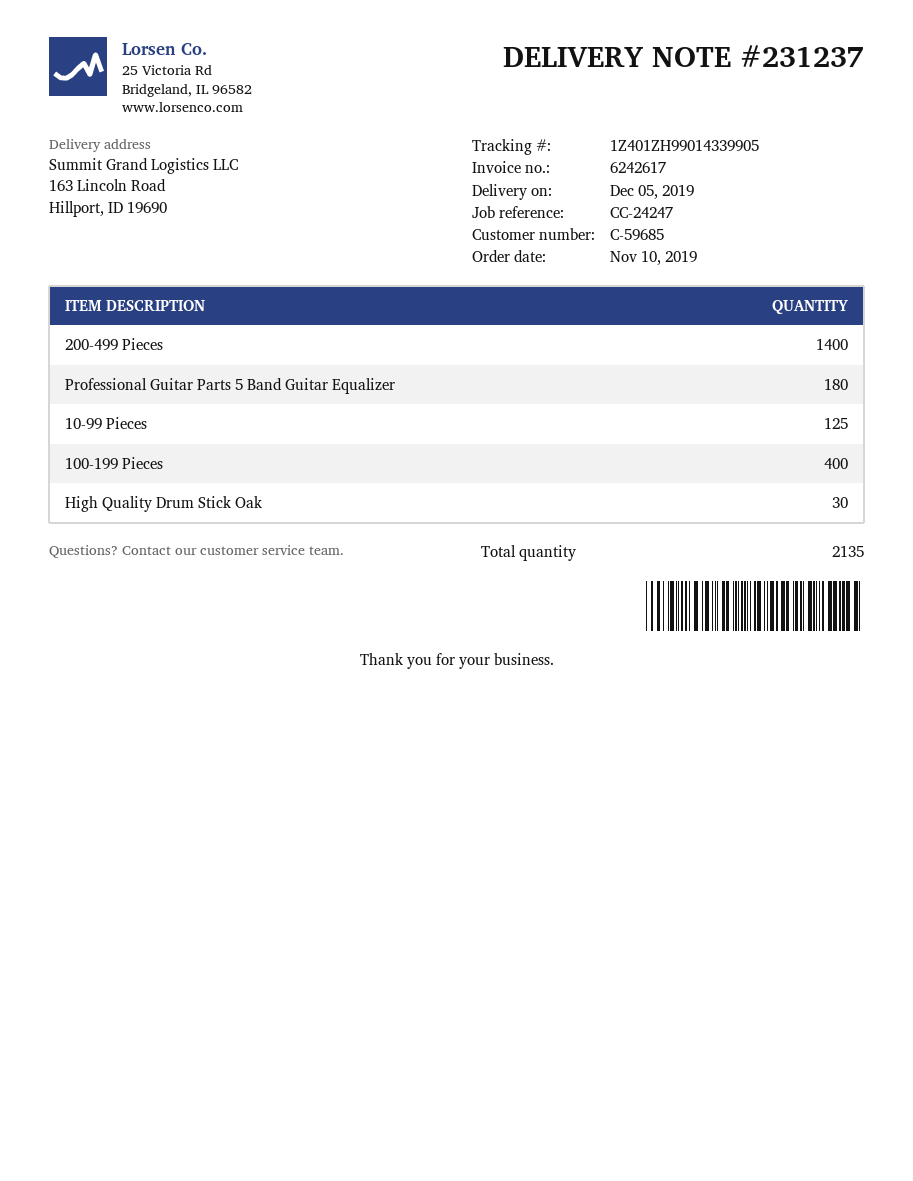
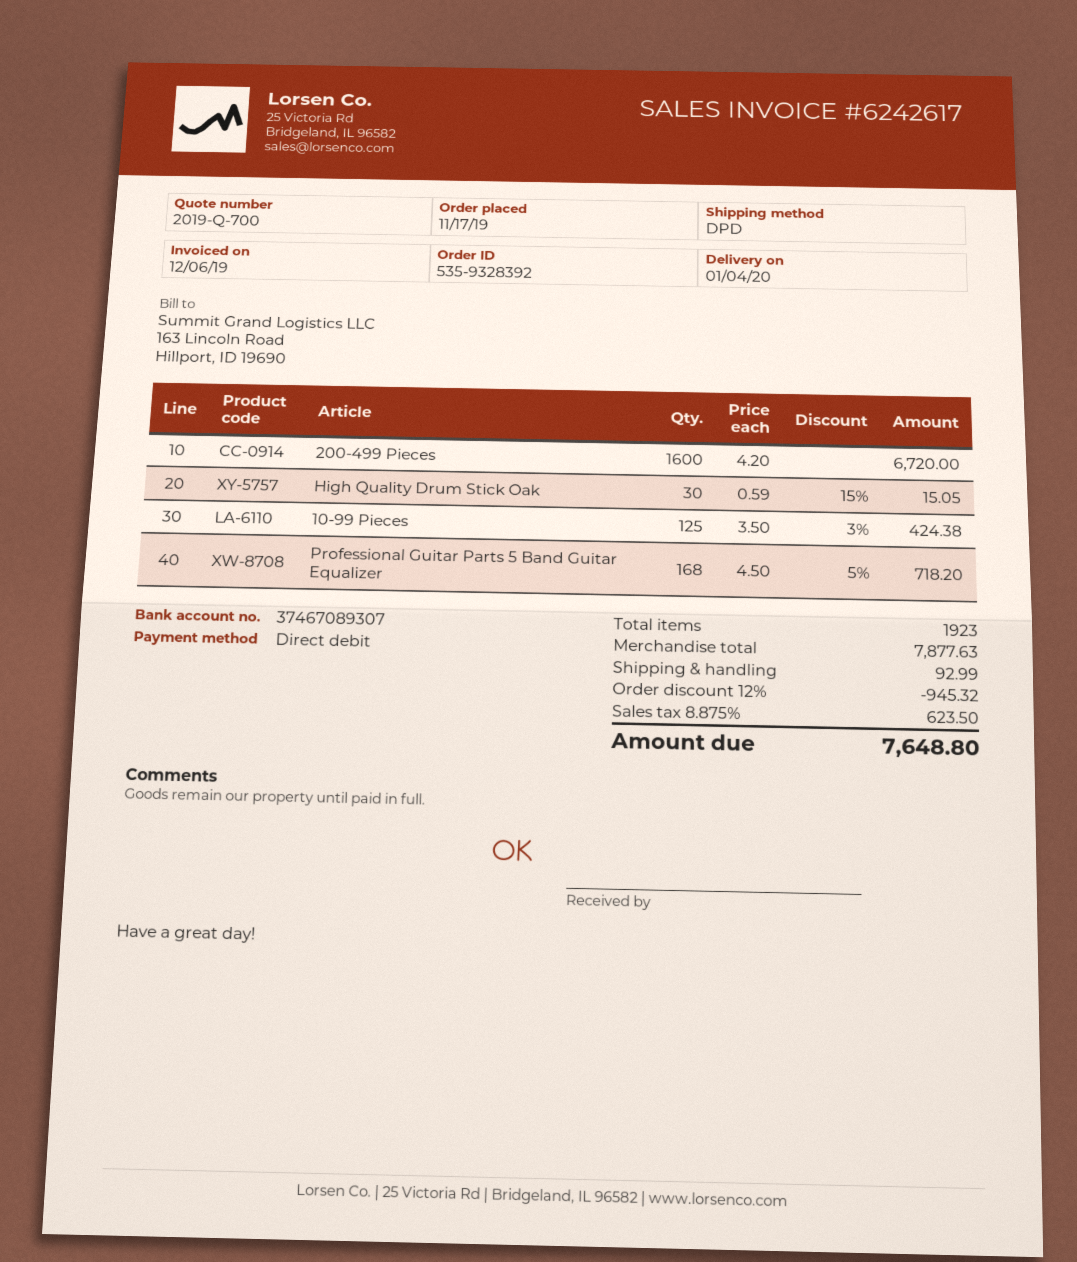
order date: 2019-11-10 -> 2019-11-17
delivery date: 2019-12-05 -> 2020-01-04
200-499 Pieces: 1400 -> 1600
Professional Guitar Parts 5 Band Guitar Equalizer: 180 -> 168
100-199 Pieces: 400 -> none
total quantity: 2135 -> 1923

